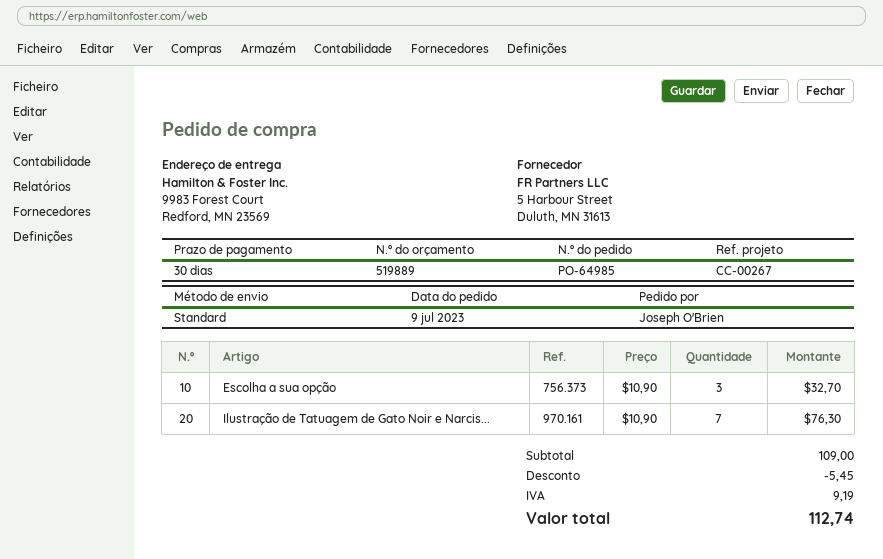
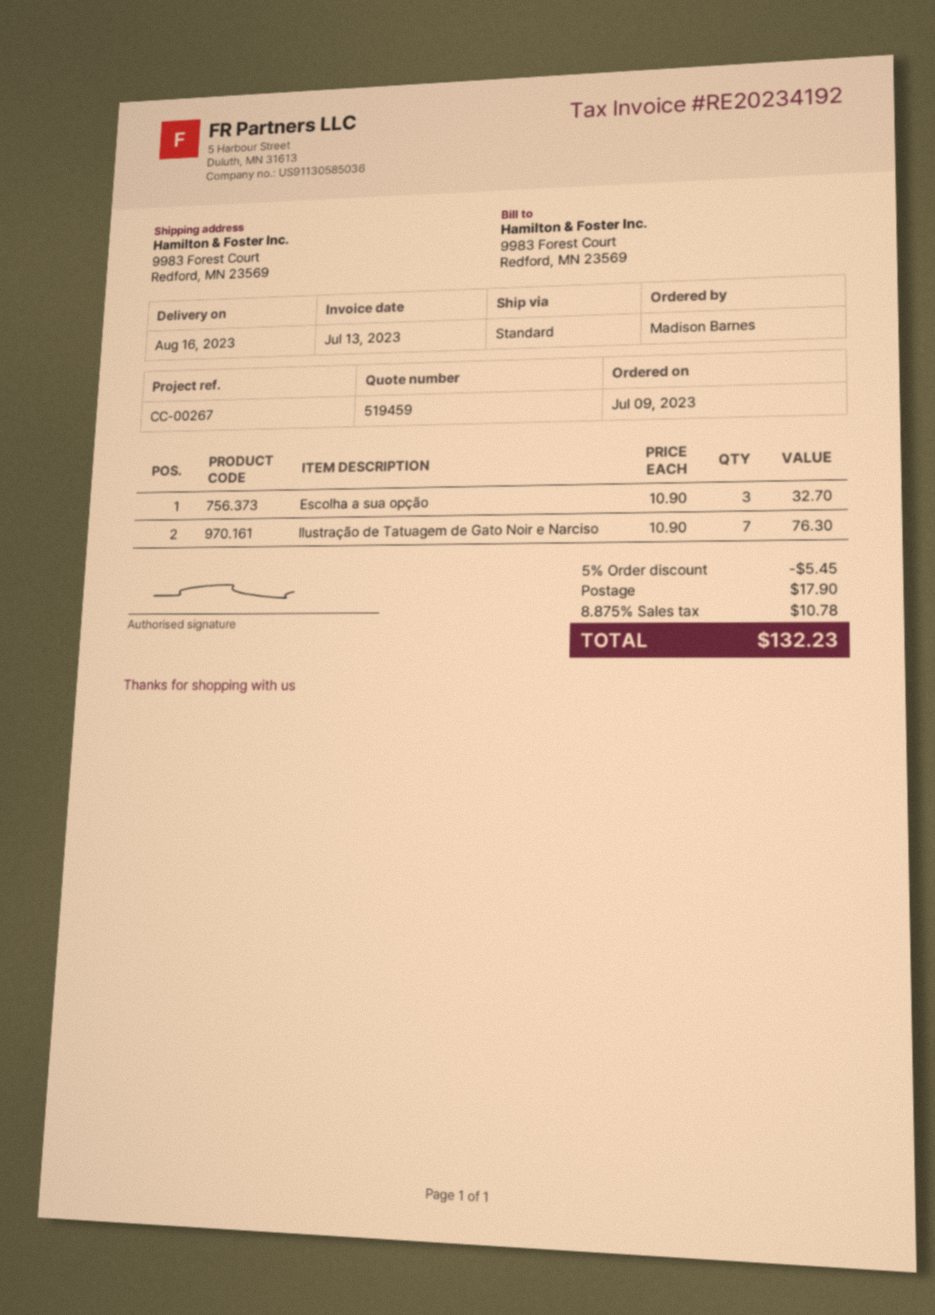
quote number: 519889 -> 519459
ordered by: Joseph O'Brien -> Madison Barnes
shipping: none -> 17.90
tax: 9.19 -> 10.78
total: 112.74 -> 132.23

